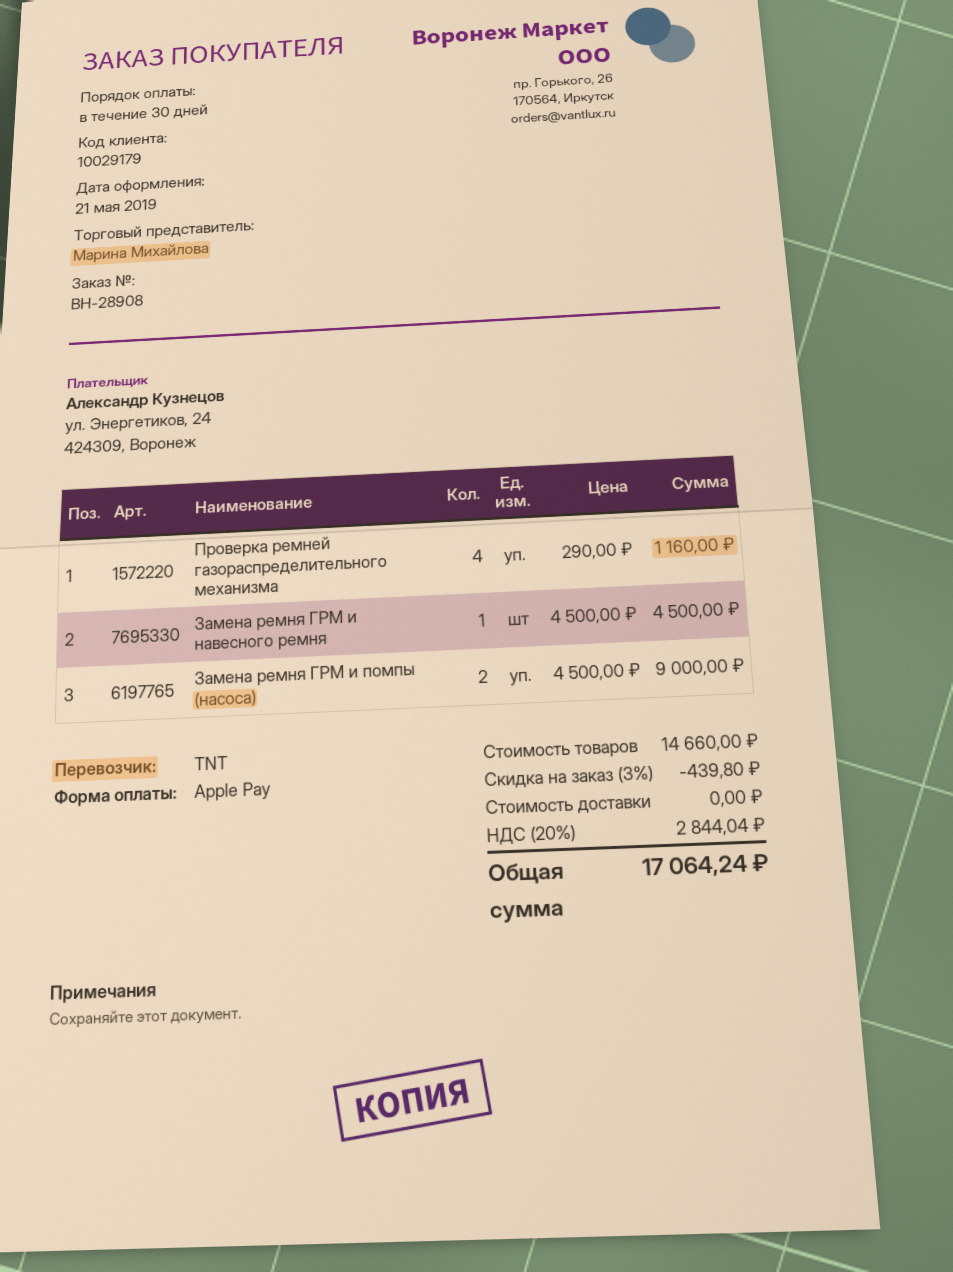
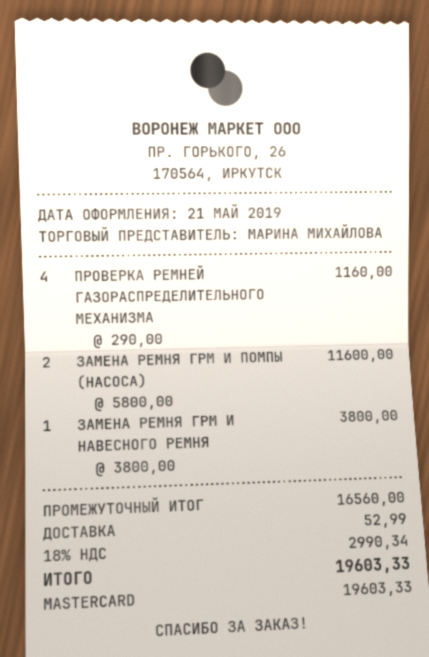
payment method: Apple Pay -> Mastercard
Замена ремня ГРМ и навесного ремня: 1 x 4500.00 = 4500.00 -> 1 x 3800.00 = 3800.00
Замена ремня ГРМ и помпы (насоса): 2 x 4500.00 = 9000.00 -> 2 x 5800.00 = 11600.00
subtotal: 14660.00 -> 16560.00
discount: 3% = 439.80 -> none
shipping: 0.00 -> 52.99
tax: 20% = 2844.04 -> 18% = 2990.34
total: 17064.24 -> 19603.33

